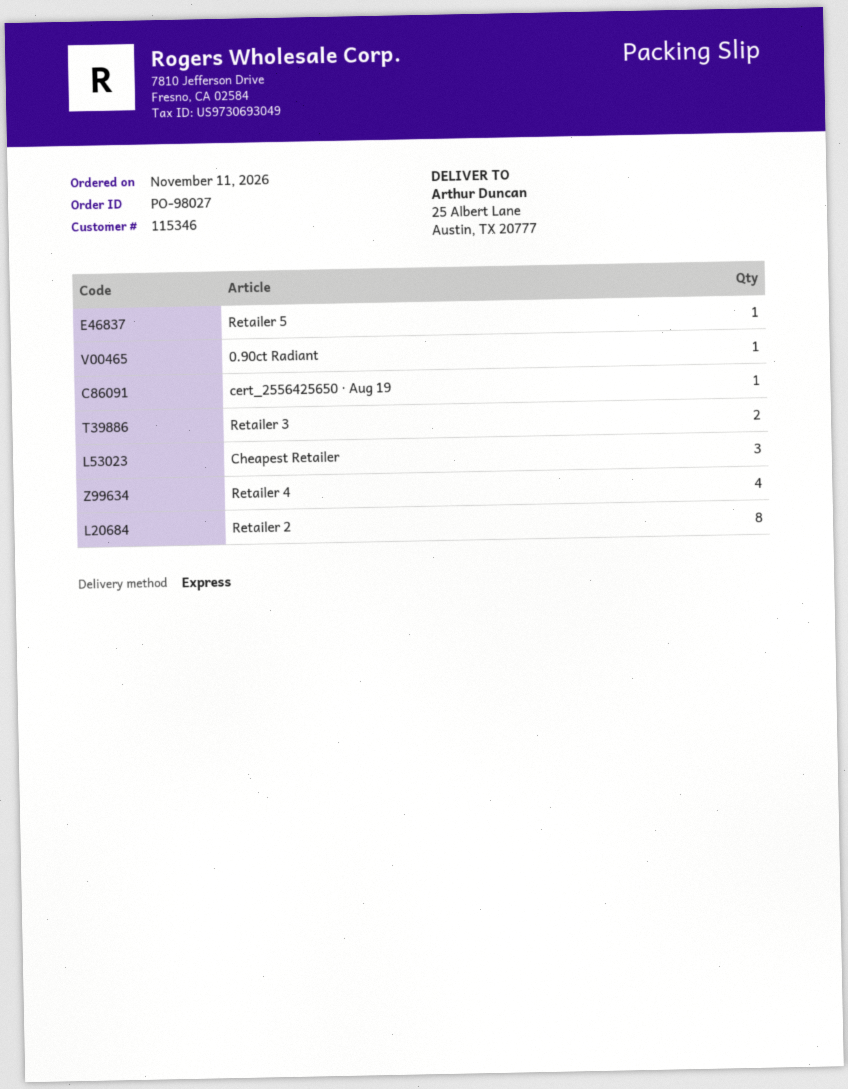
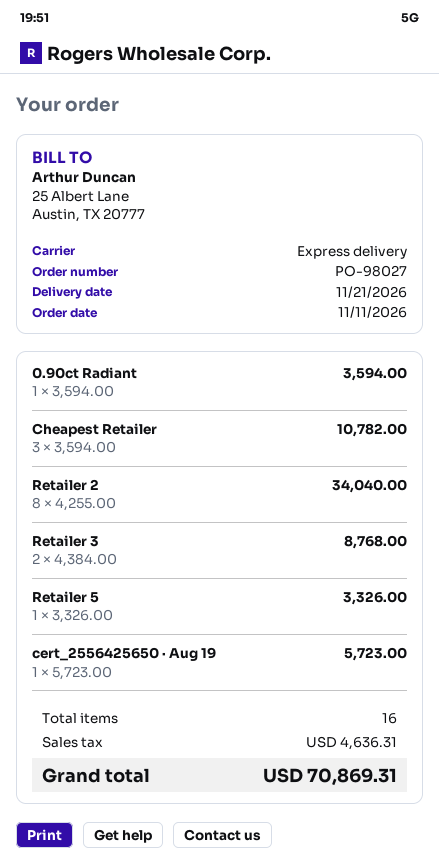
Retailer 4: 4 -> none

